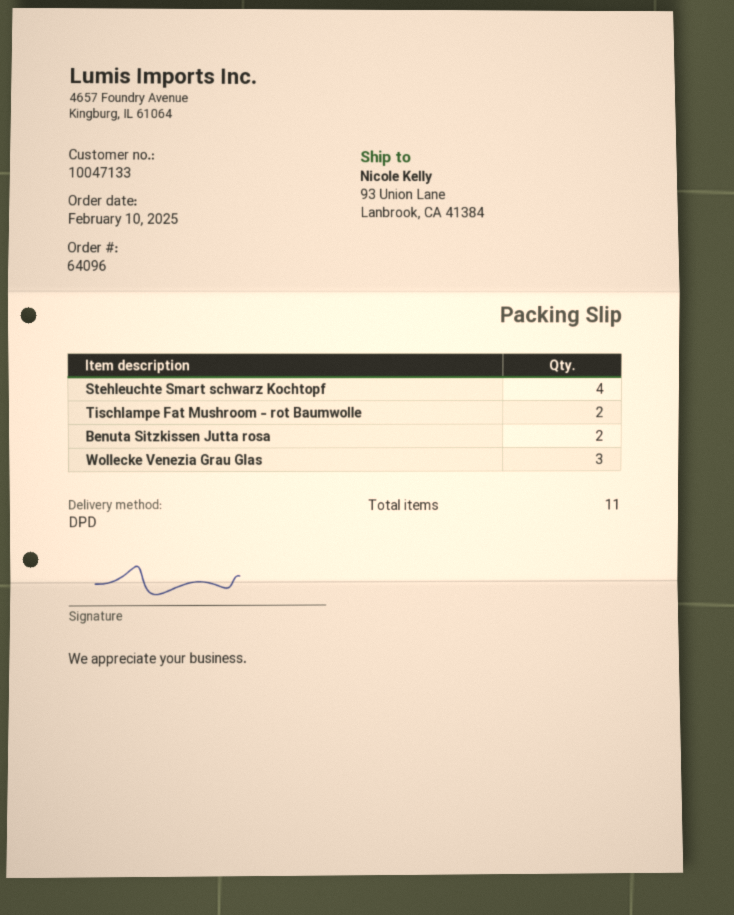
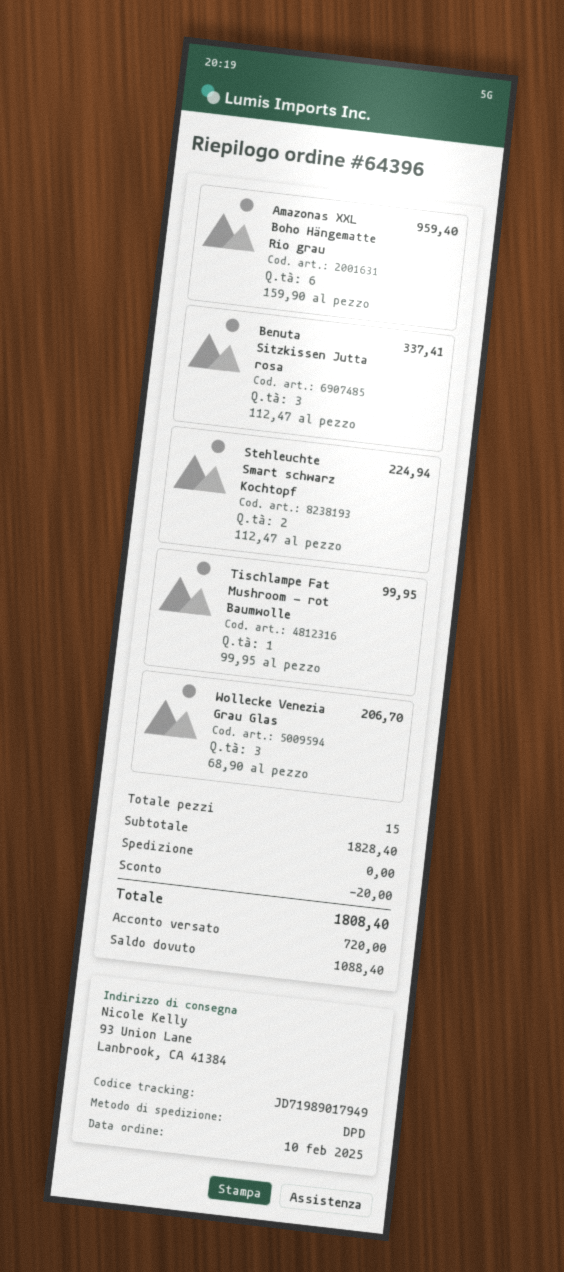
order number: 64096 -> 64396
Stehleuchte Smart schwarz Kochtopf: 4 -> 2
Tischlampe Fat Mushroom - rot Baumwolle: 2 -> 1
Benuta Sitzkissen Jutta rosa: 2 -> 3
Amazonas XXL Boho Hängematte Rio grau: none -> 6
total quantity: 11 -> 15

